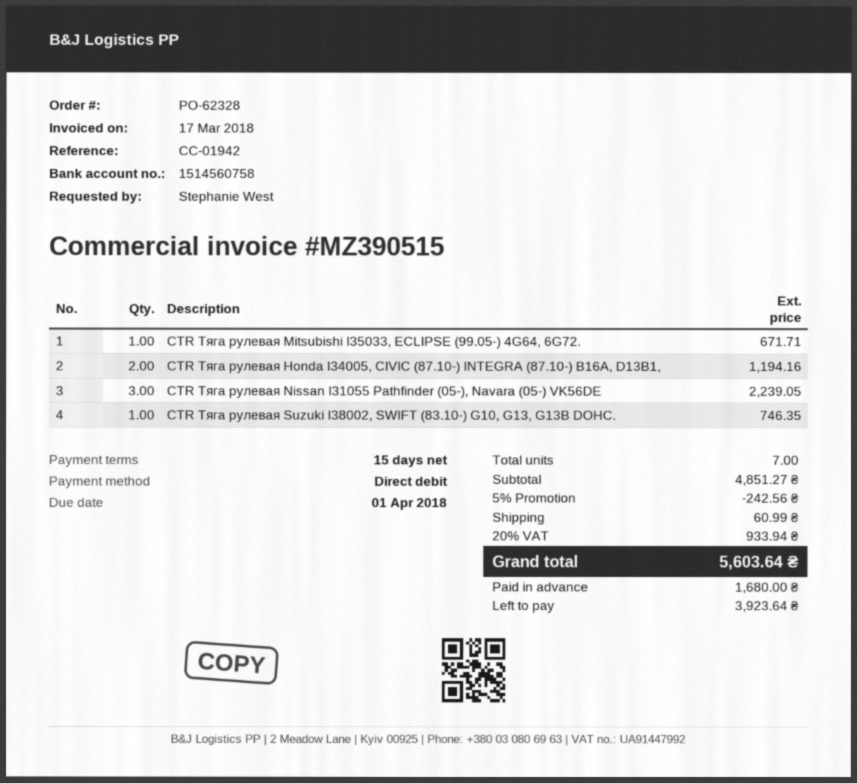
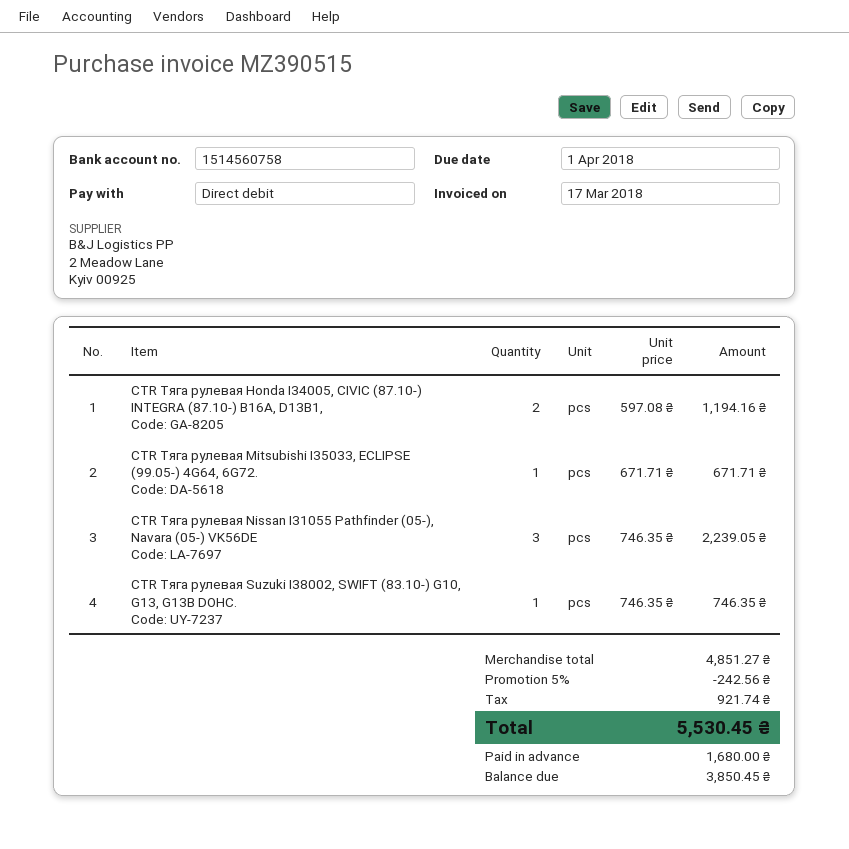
shipping: 60.99 -> none
tax: 933.94 -> 921.74
total: 5603.64 -> 5530.45
balance: 3923.64 -> 3850.45

